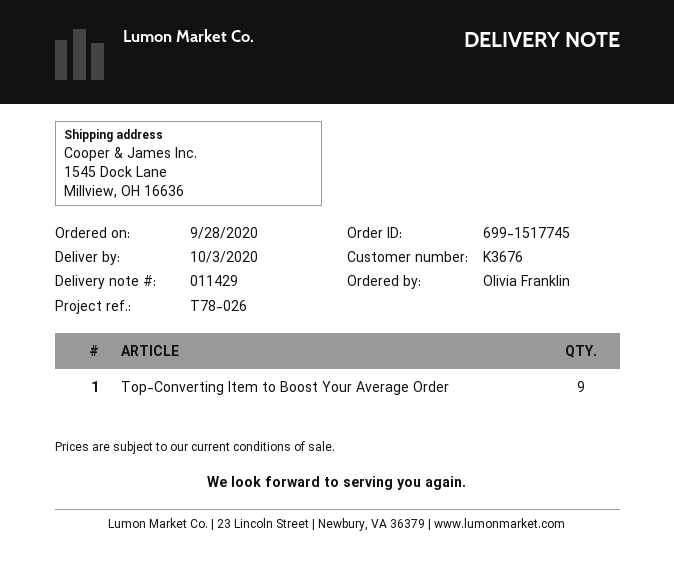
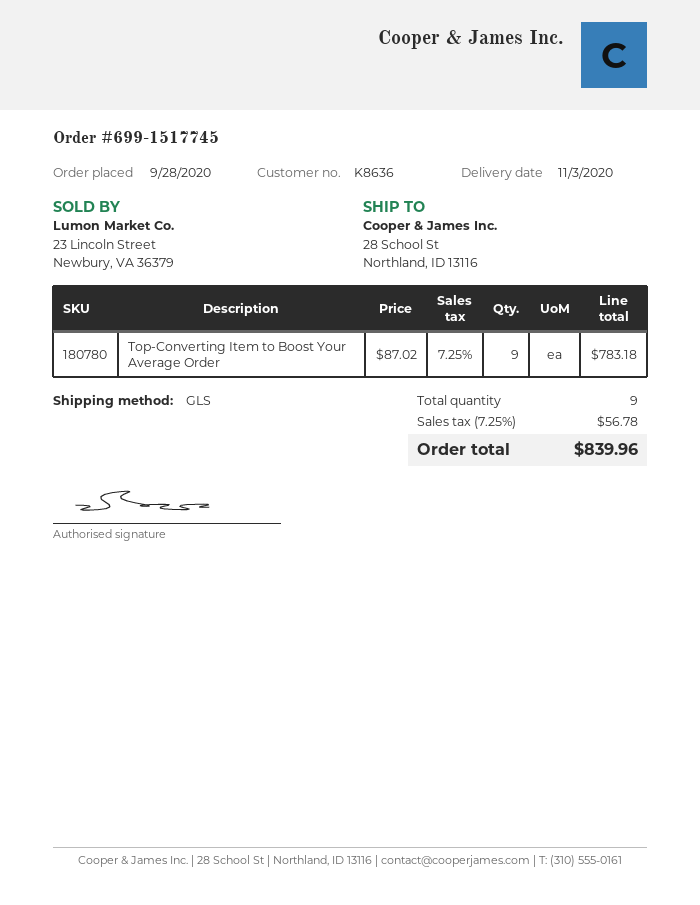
delivery date: 2020-10-03 -> 2020-11-03
customer number: K3676 -> K8636
ship to: 1545 Dock Lane, Millview, OH 16636 -> 28 School St, Northland, ID 13116

